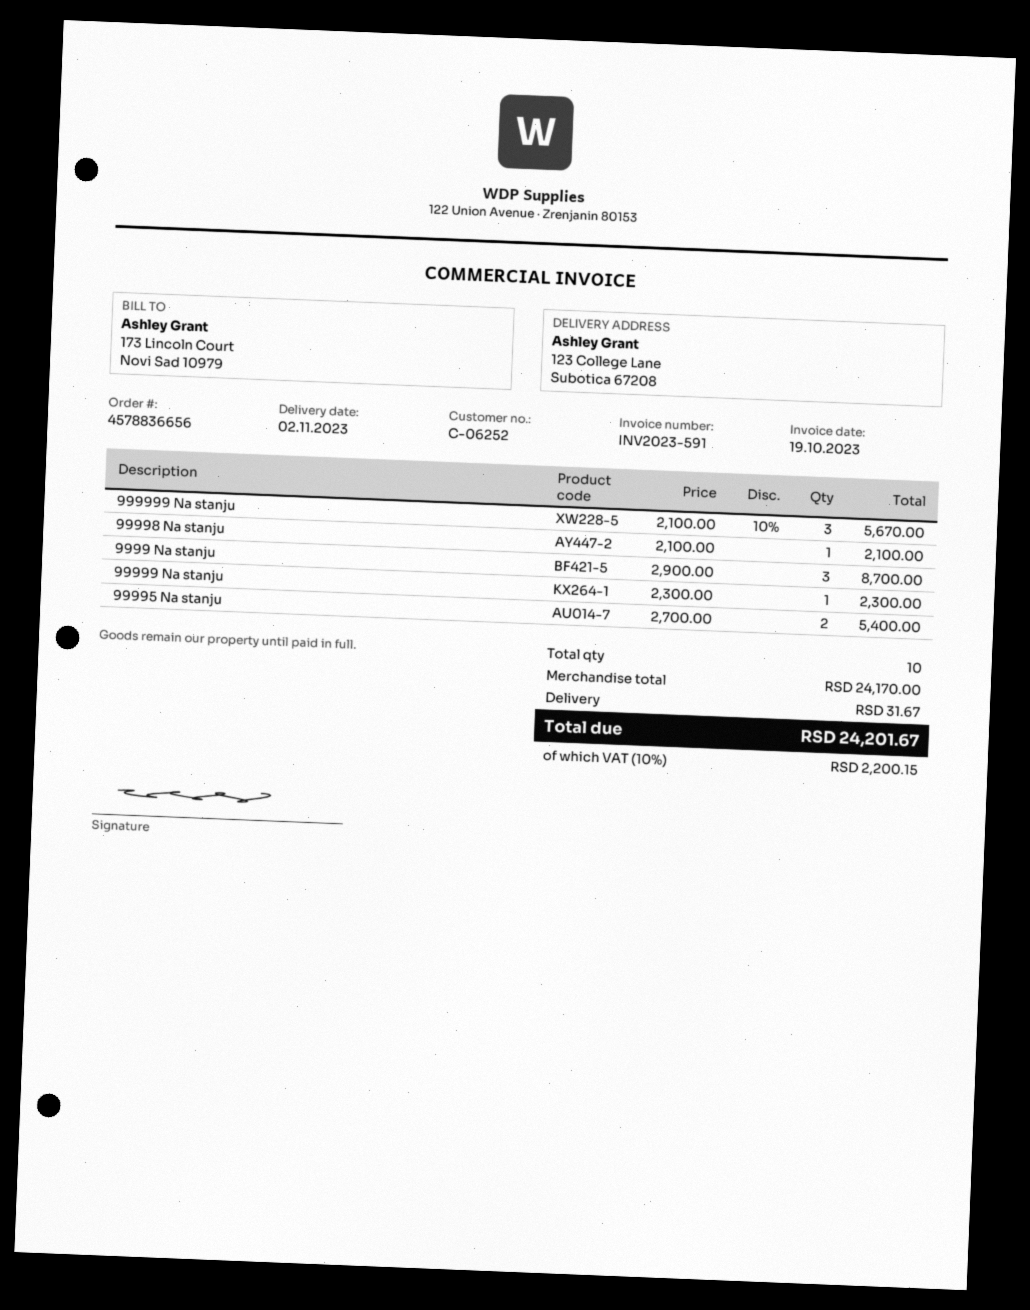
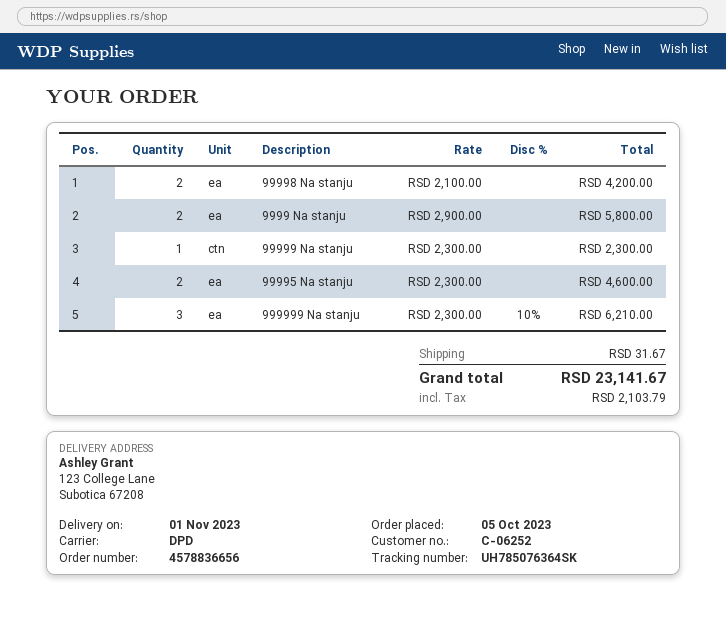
delivery date: 2023-11-02 -> 2023-11-01
999999 Na stanju: 3 x 2100.00 - 10% = 5670.00 -> 3 x 2300.00 - 10% = 6210.00
99998 Na stanju: 1 x 2100.00 = 2100.00 -> 2 x 2100.00 = 4200.00
9999 Na stanju: 3 x 2900.00 = 8700.00 -> 2 x 2900.00 = 5800.00
99995 Na stanju: 2 x 2700.00 = 5400.00 -> 2 x 2300.00 = 4600.00
tax: 2200.15 -> 2103.79
total: 24201.67 -> 23141.67

